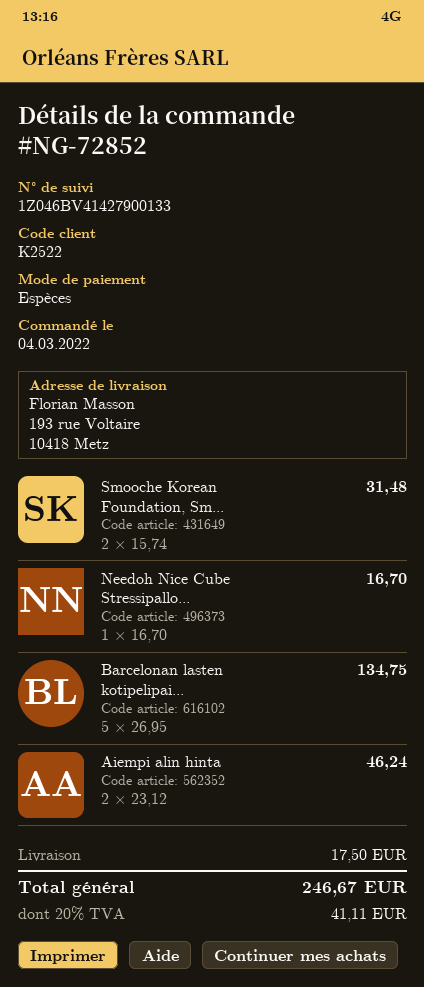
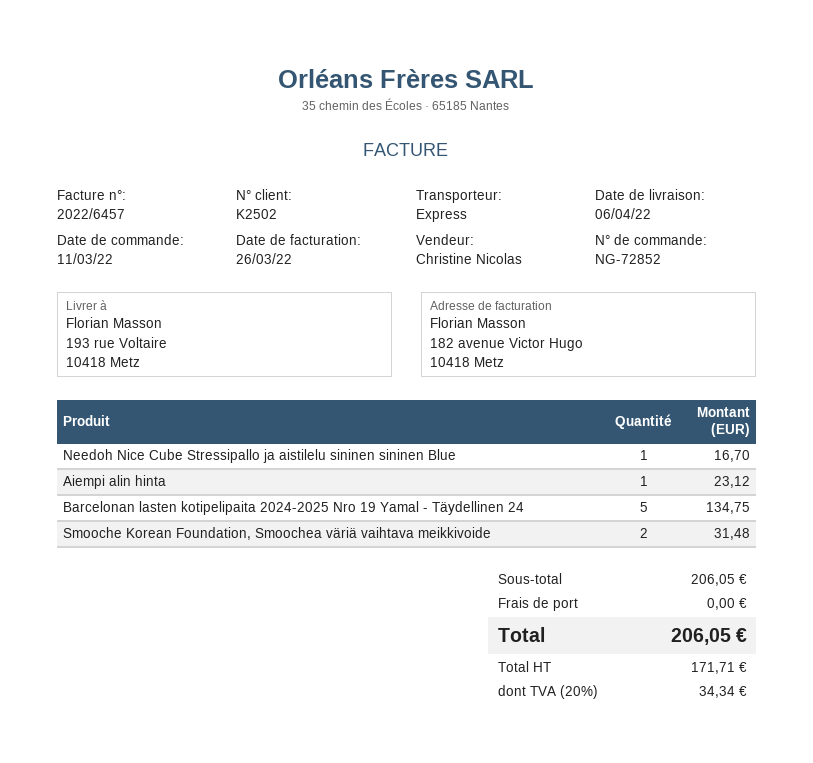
order date: 2022-03-04 -> 2022-03-11
customer number: K2522 -> K2502
Aiempi alin hinta: 2 for 46.24 -> 1 for 23.12
shipping: 17.50 -> 0.00
tax: 20% = 41.11 -> 20% = 34.34
total: 246.67 -> 206.05

